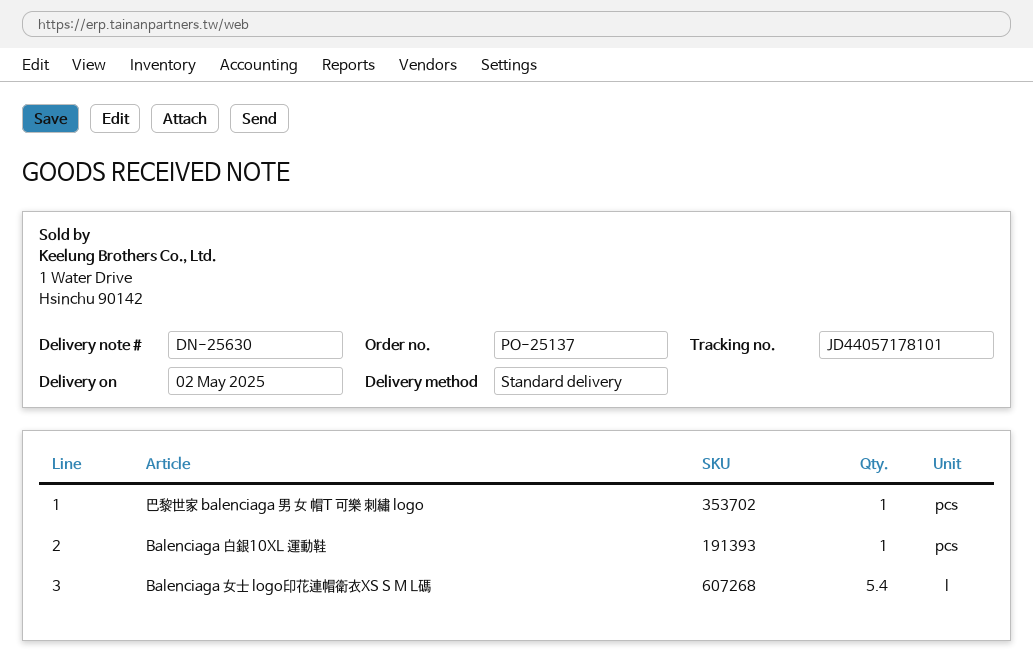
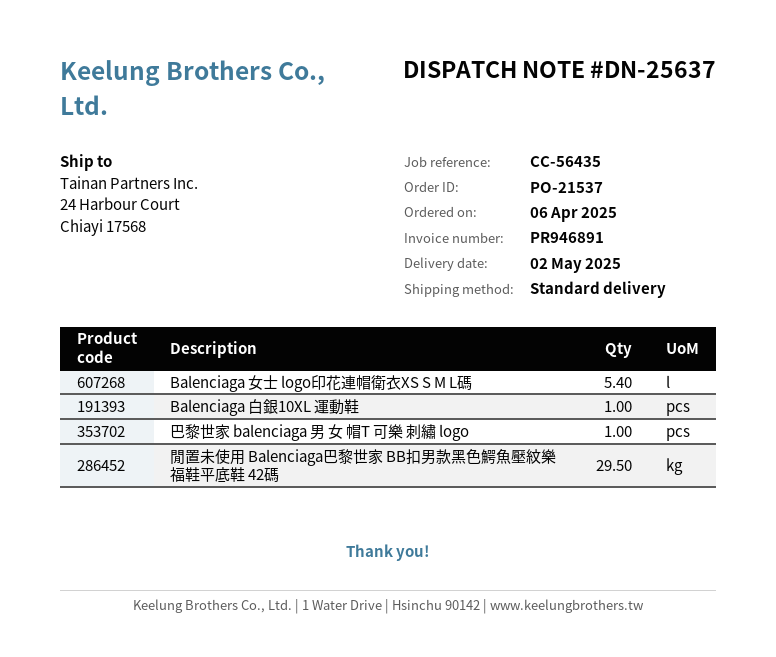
order number: PO-25137 -> PO-21537
delivery note number: DN-25630 -> DN-25637
閒置未使用 Balenciaga巴黎世家 BB扣男款黑色鰐魚壓紋樂福鞋平底鞋 42碼: none -> 29.5

